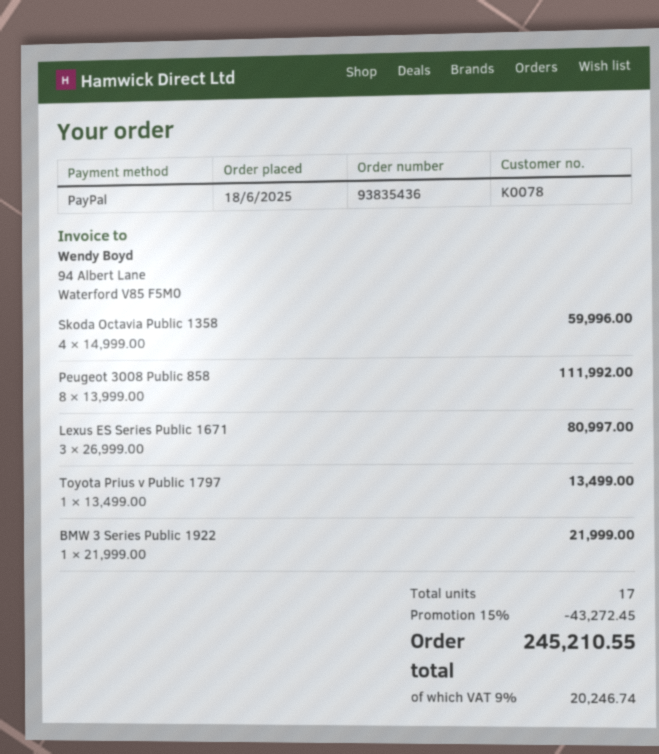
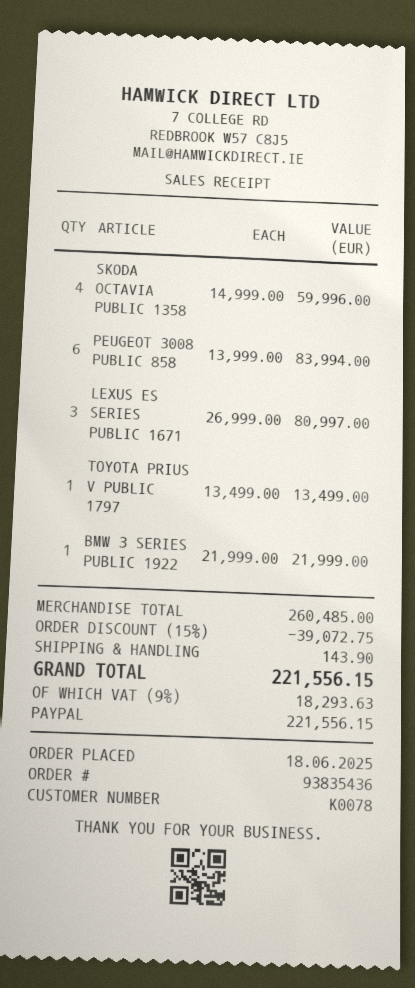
Peugeot 3008 Public 858: 8 x 13999.00 = 111992.00 -> 6 x 13999.00 = 83994.00
discount: 15% = 43272.45 -> 15% = 39072.75
shipping: none -> 143.90
tax: 9% = 20246.74 -> 9% = 18293.63
total: 245210.55 -> 221556.15

